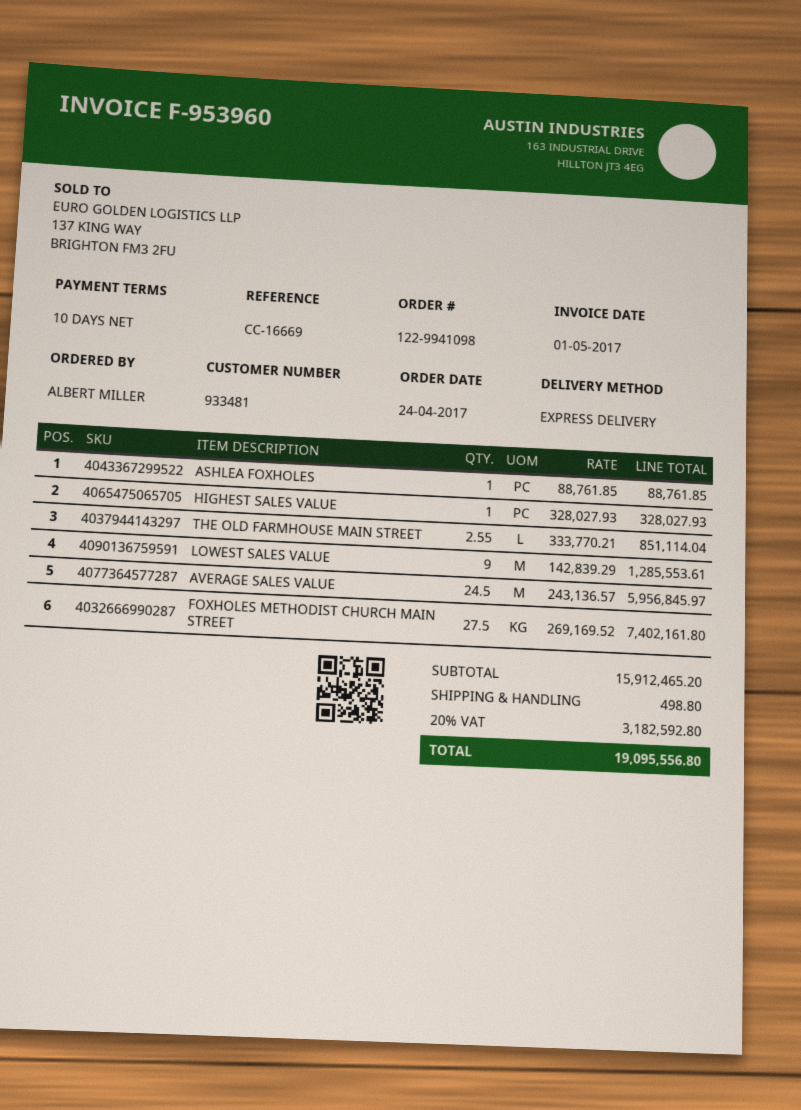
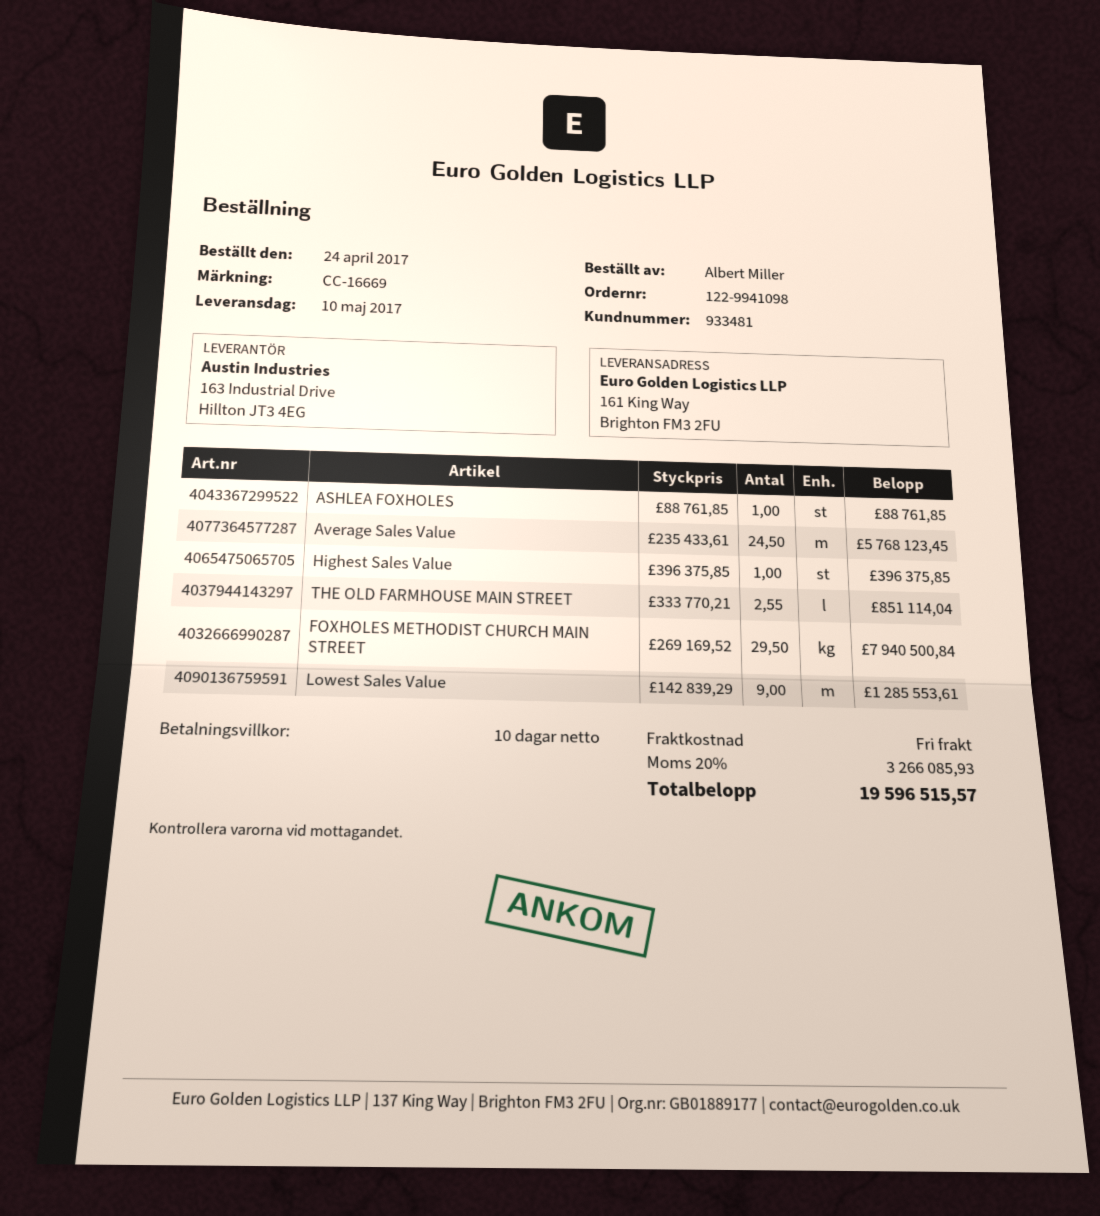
HIGHEST SALES VALUE: 1 x 328027.93 = 328027.93 -> 1 x 396375.85 = 396375.85
AVERAGE SALES VALUE: 24.5 x 243136.57 = 5956845.97 -> 24.5 x 235433.61 = 5768123.45
FOXHOLES METHODIST CHURCH MAIN STREET: 27.5 x 269169.52 = 7402161.80 -> 29.5 x 269169.52 = 7940500.84
shipping: 498.80 -> 0.00
tax: 20% = 3182592.80 -> 20% = 3266085.93
total: 19095556.80 -> 19596515.57

